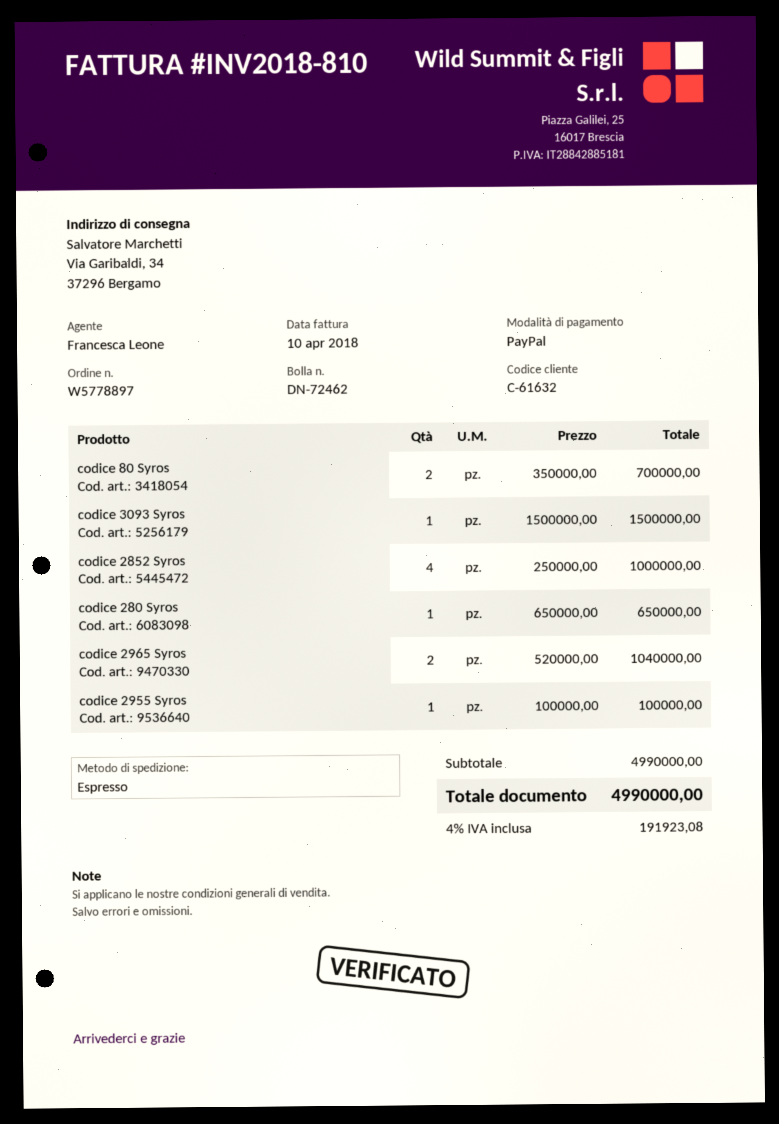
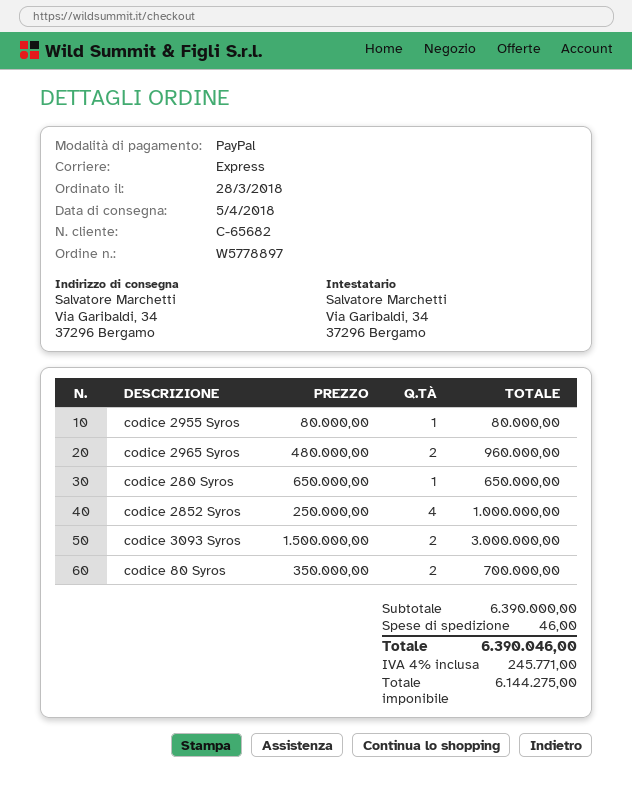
customer number: C-61632 -> C-65682
codice 3093 Syros: 1 x 1500000.00 = 1500000.00 -> 2 x 1500000.00 = 3000000.00
codice 2965 Syros: 2 x 520000.00 = 1040000.00 -> 2 x 480000.00 = 960000.00
codice 2955 Syros: 1 x 100000.00 = 100000.00 -> 1 x 80000.00 = 80000.00
subtotal: 4990000.00 -> 6390000.00
shipping: none -> 46.00
tax: 4% = 191923.08 -> 4% = 245771.00
total: 4990000.00 -> 6390046.00

